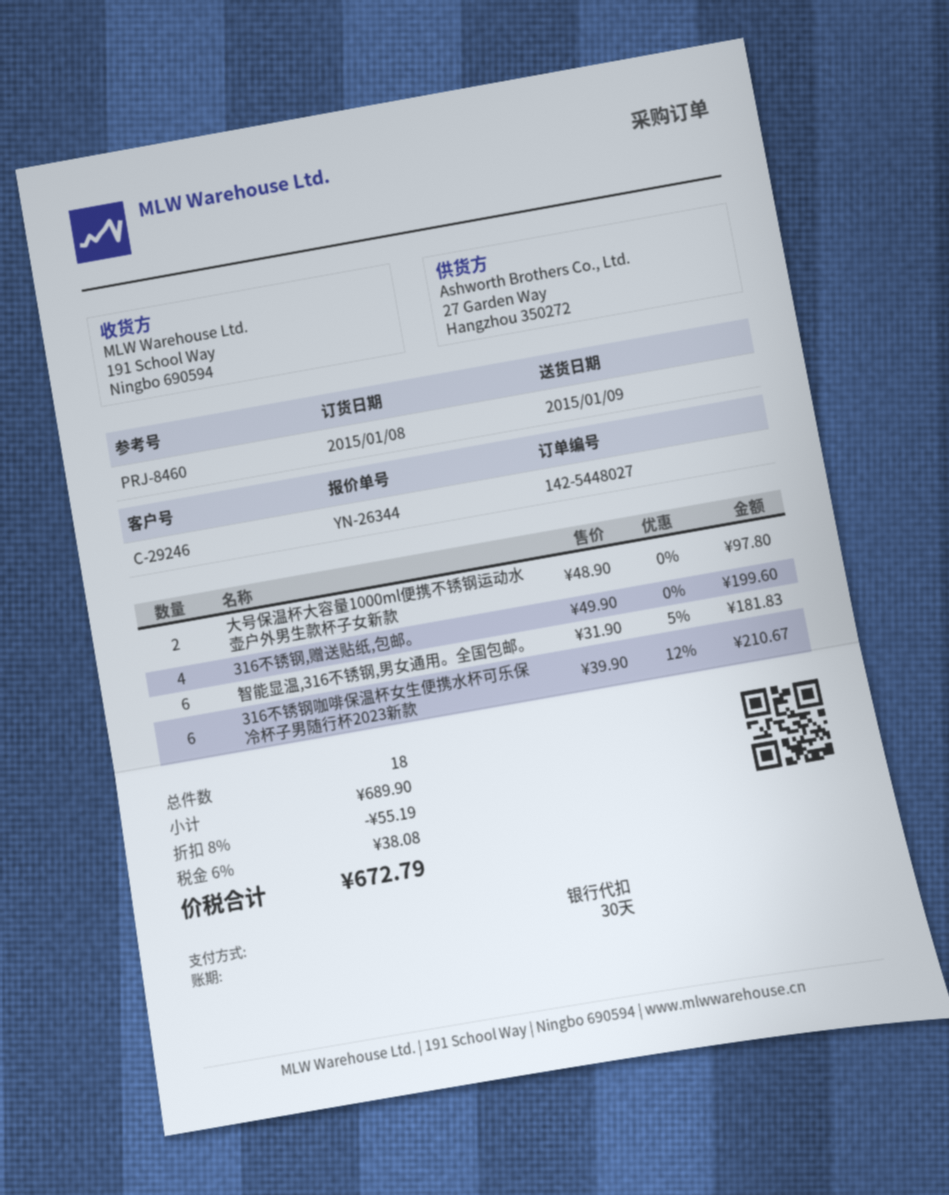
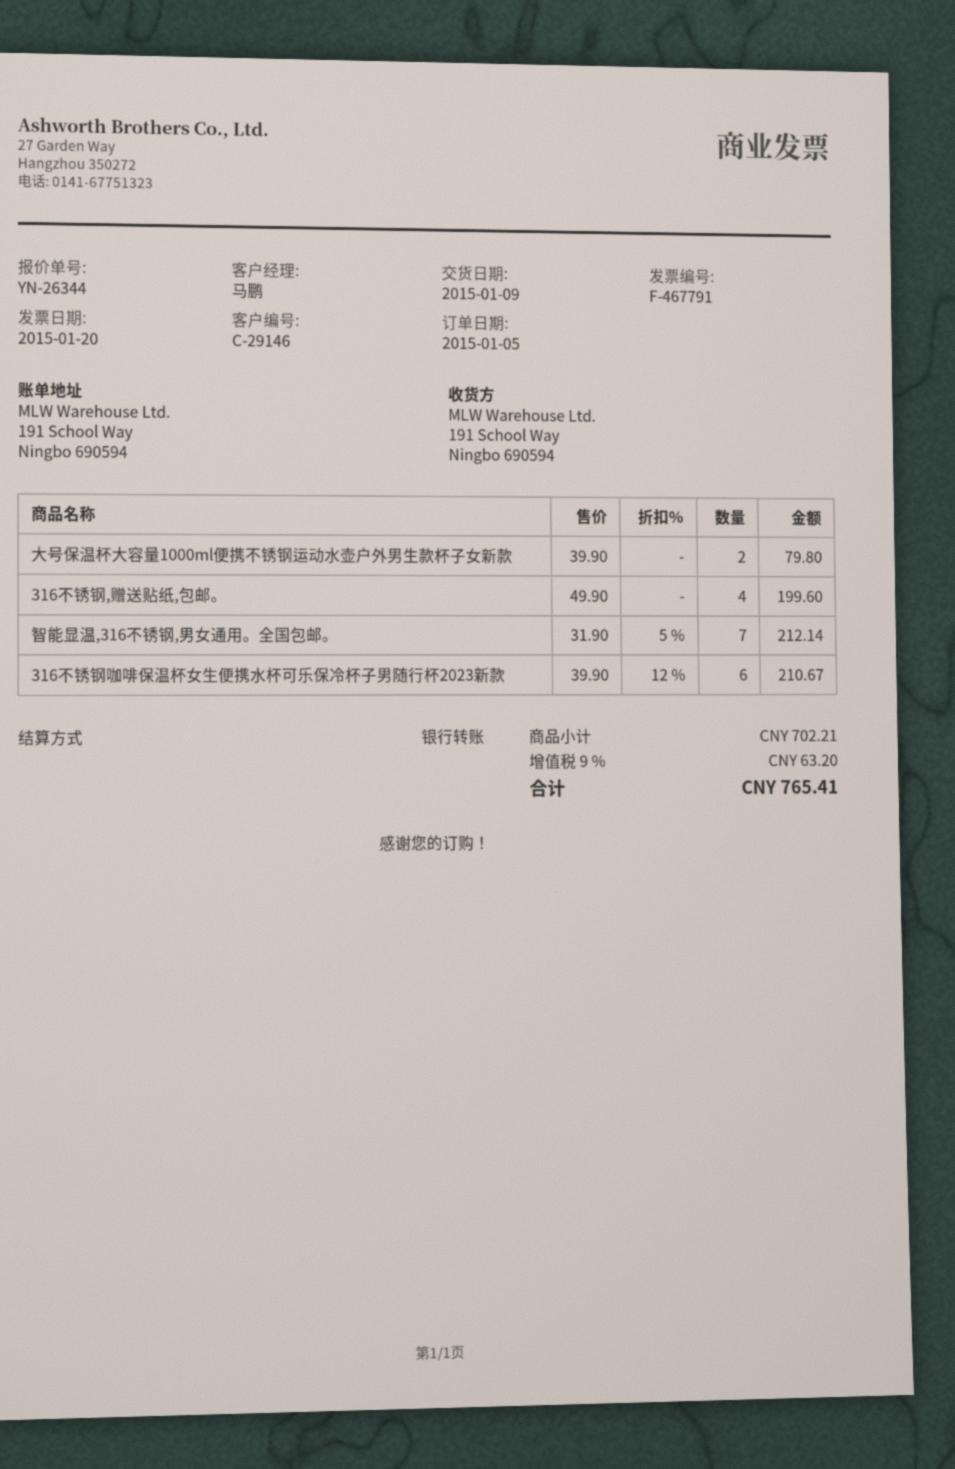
order date: 2015-01-08 -> 2015-01-05
customer number: C-29246 -> C-29146
payment method: direct debit -> bank transfer
大号保温杯大容量1000ml便携不锈钢运动水壶户外男生款杯子女新款: 2 x 48.90 = 97.80 -> 2 x 39.90 = 79.80
智能显温,316不锈钢,男女通用。全国包邮。: 6 x 31.90 - 5% = 181.83 -> 7 x 31.90 - 5% = 212.14
subtotal: 689.90 -> 702.21
discount: 8% = 55.19 -> none
tax: 6% = 38.08 -> 9% = 63.20
total: 672.79 -> 765.41

